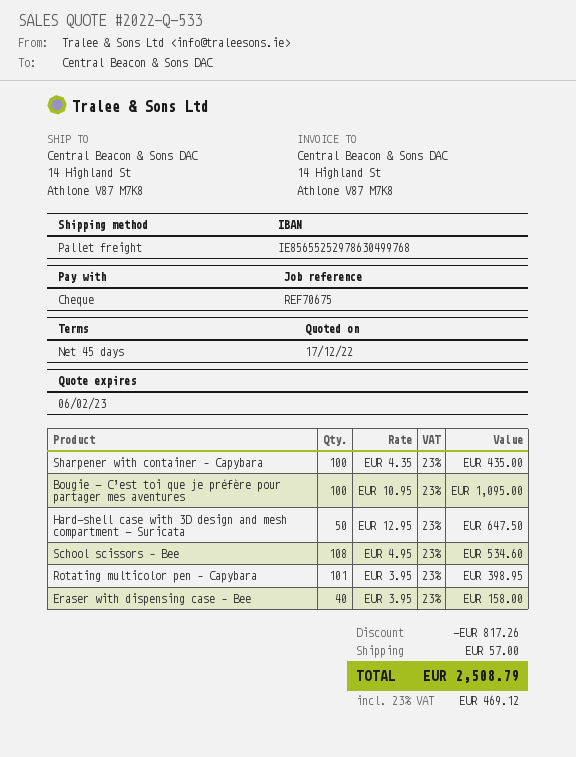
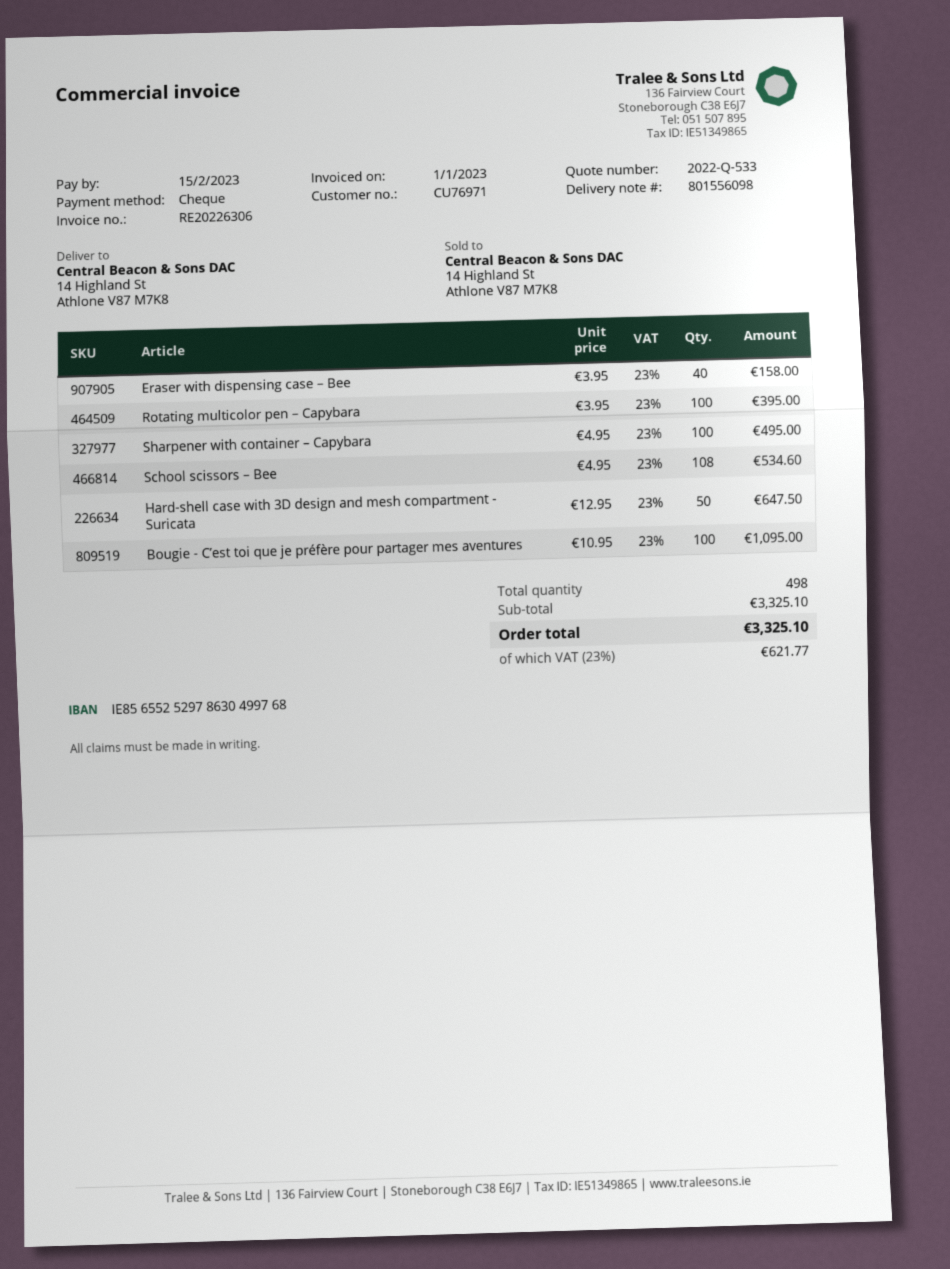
Sharpener with container – Capybara: 100 x 4.35 = 435.00 -> 100 x 4.95 = 495.00
Rotating multicolor pen – Capybara: 101 x 3.95 = 398.95 -> 100 x 3.95 = 395.00
discount: 817.26 -> none
shipping: 57.00 -> none
tax: 23% = 469.12 -> 23% = 621.77
total: 2508.79 -> 3325.10

